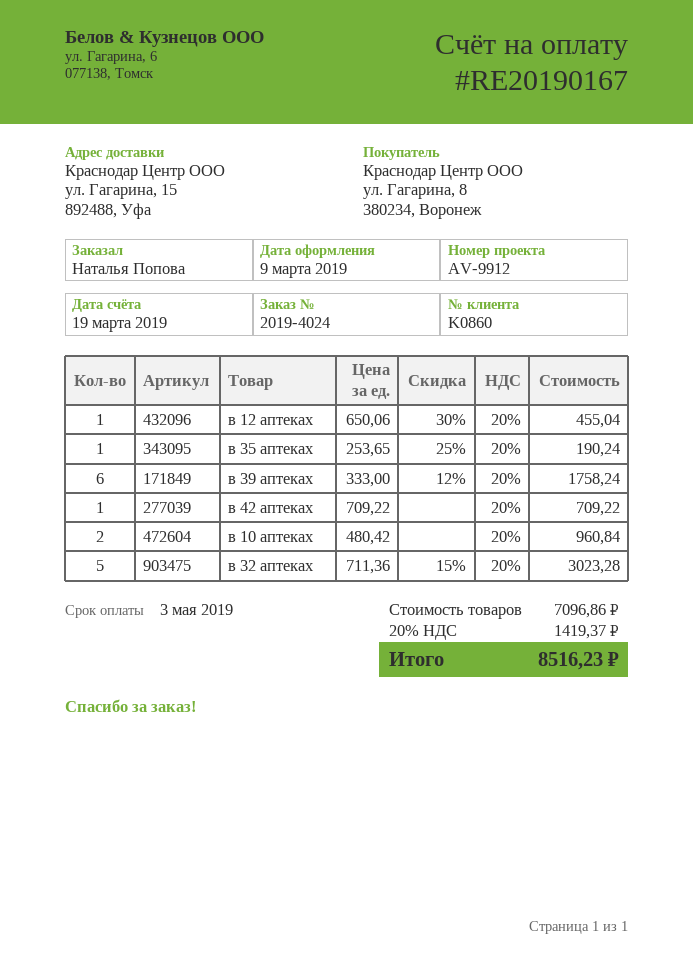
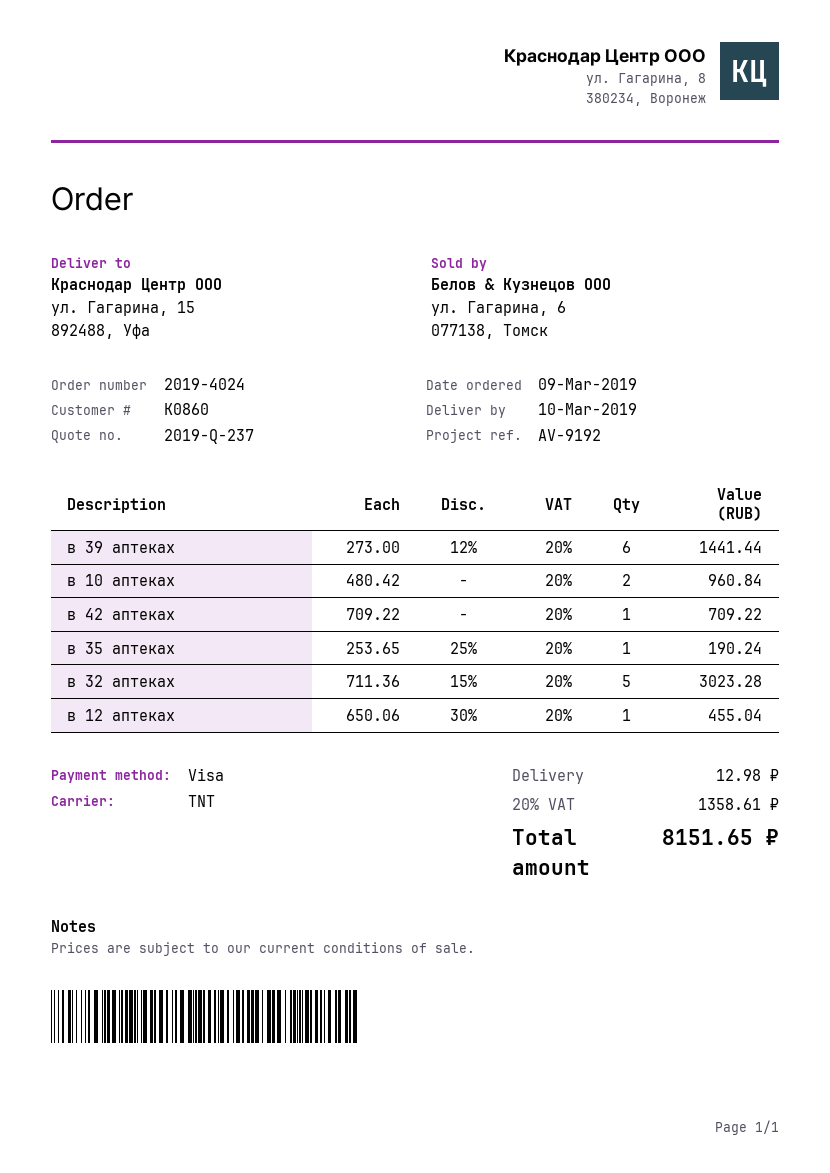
reference: AV-9912 -> AV-9192
в 39 аптеках: 6 x 333.00 - 12% = 1758.24 -> 6 x 273.00 - 12% = 1441.44
shipping: none -> 12.98
tax: 20% = 1419.37 -> 20% = 1358.61
total: 8516.23 -> 8151.65

